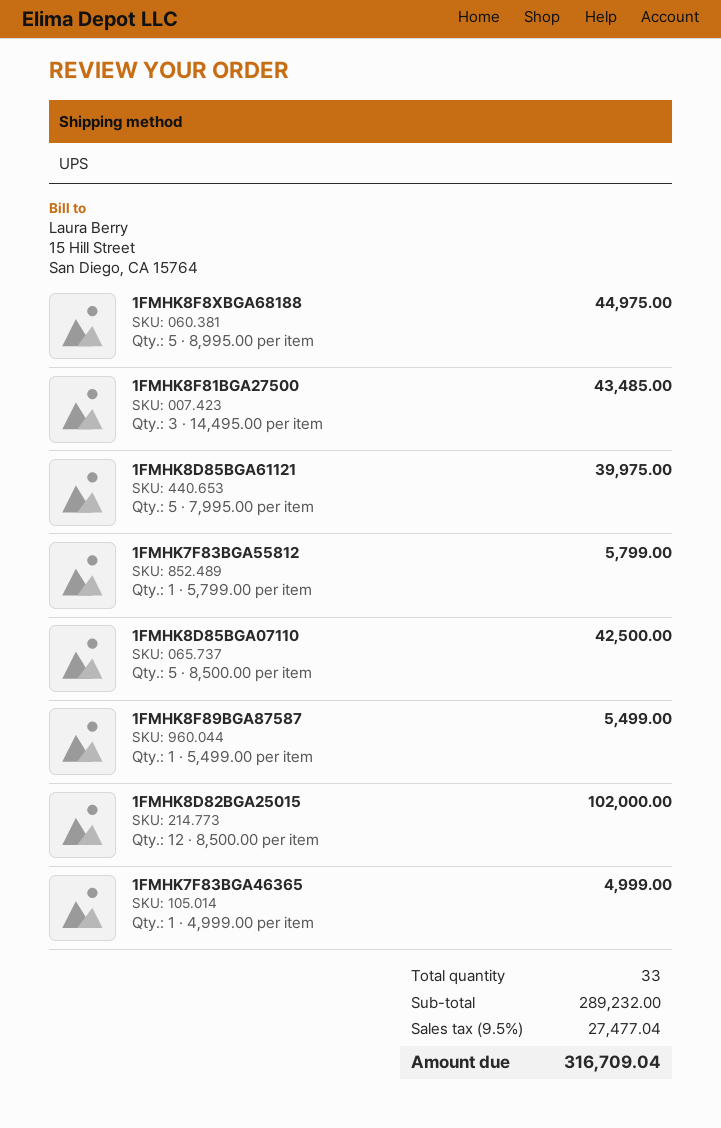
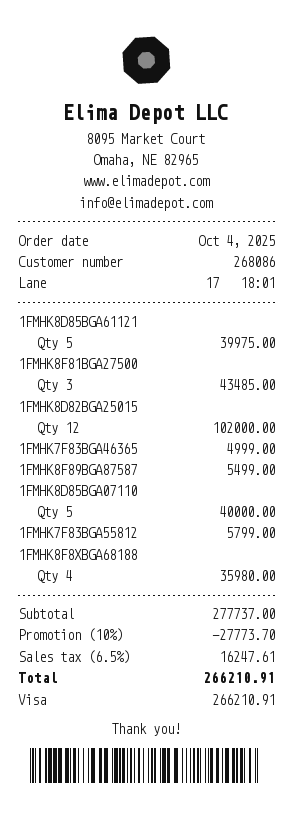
1FMHK8F8XBGA68188: 5 for 44975.00 -> 4 for 35980.00
1FMHK8D85BGA07110: 5 for 42500.00 -> 5 for 40000.00
subtotal: 289232.00 -> 277737.00
discount: none -> 10% = 27773.70
tax: 9.5% = 27477.04 -> 6.5% = 16247.61
total: 316709.04 -> 266210.91

